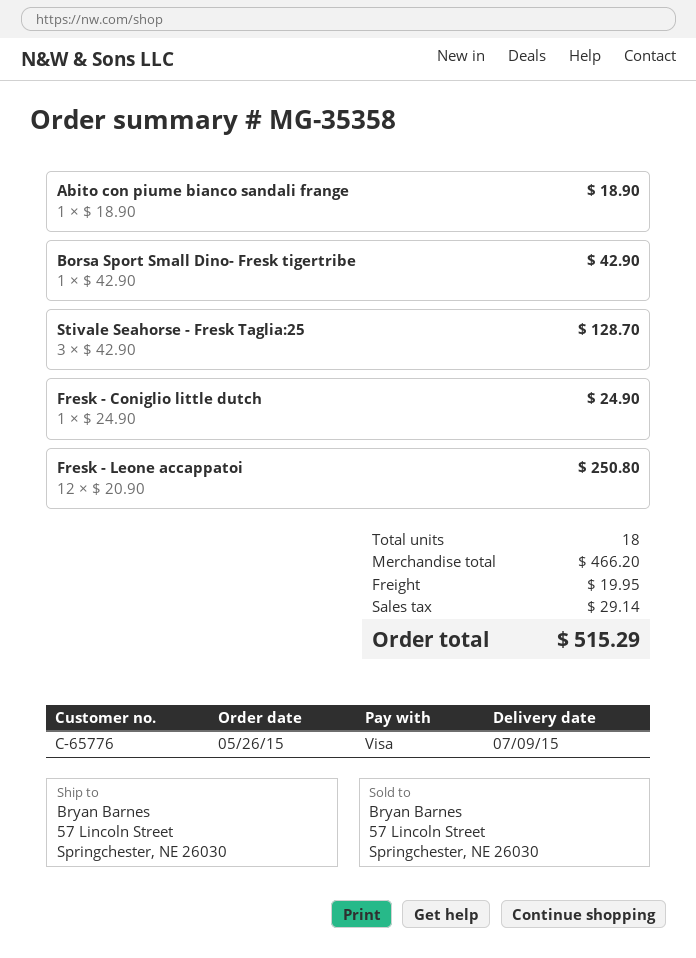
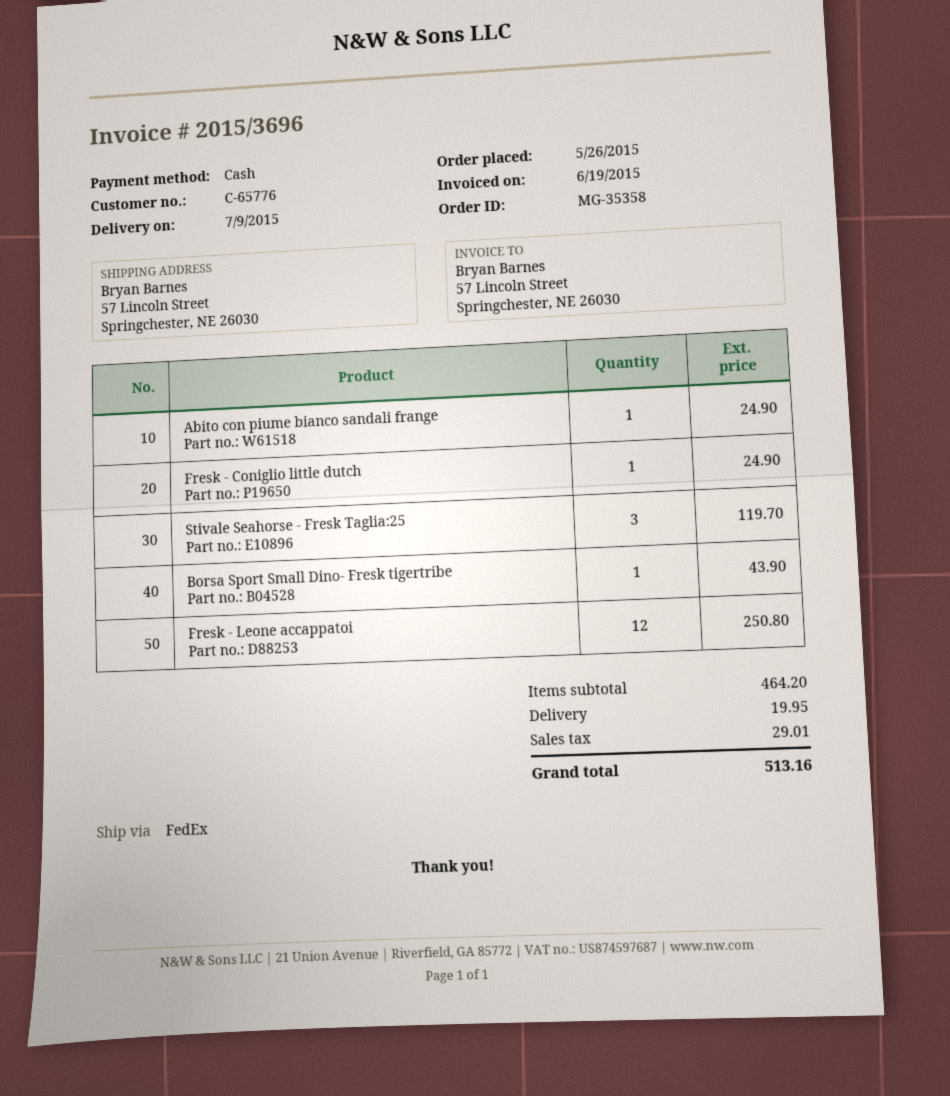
payment method: Visa -> cash
Abito con piume bianco sandali frange: 1 for 18.90 -> 1 for 24.90
Borsa Sport Small Dino- Fresk tigertribe: 1 for 42.90 -> 1 for 43.90
Stivale Seahorse - Fresk Taglia:25: 3 for 128.70 -> 3 for 119.70
subtotal: 466.20 -> 464.20
tax: 29.14 -> 29.01
total: 515.29 -> 513.16

